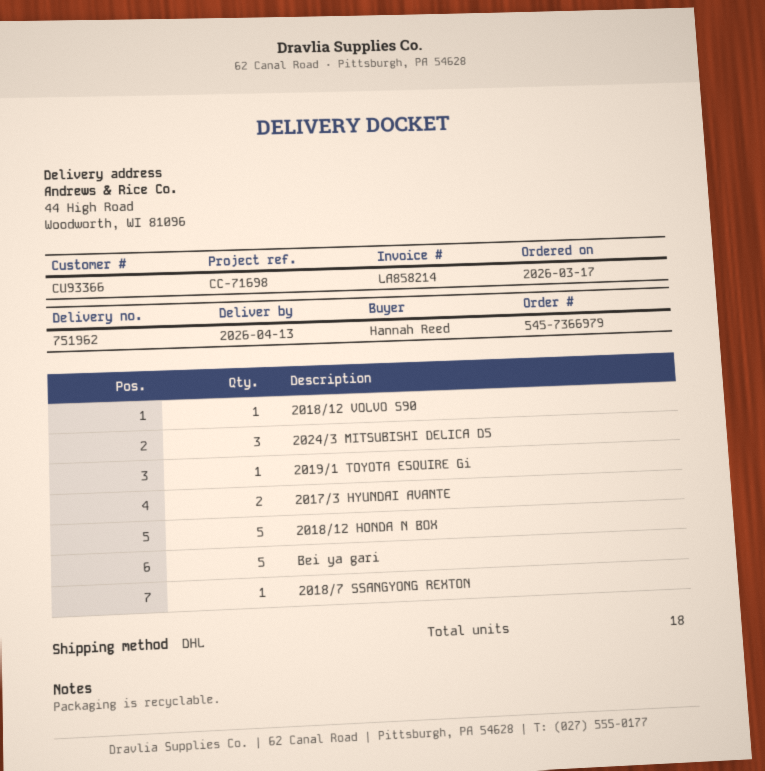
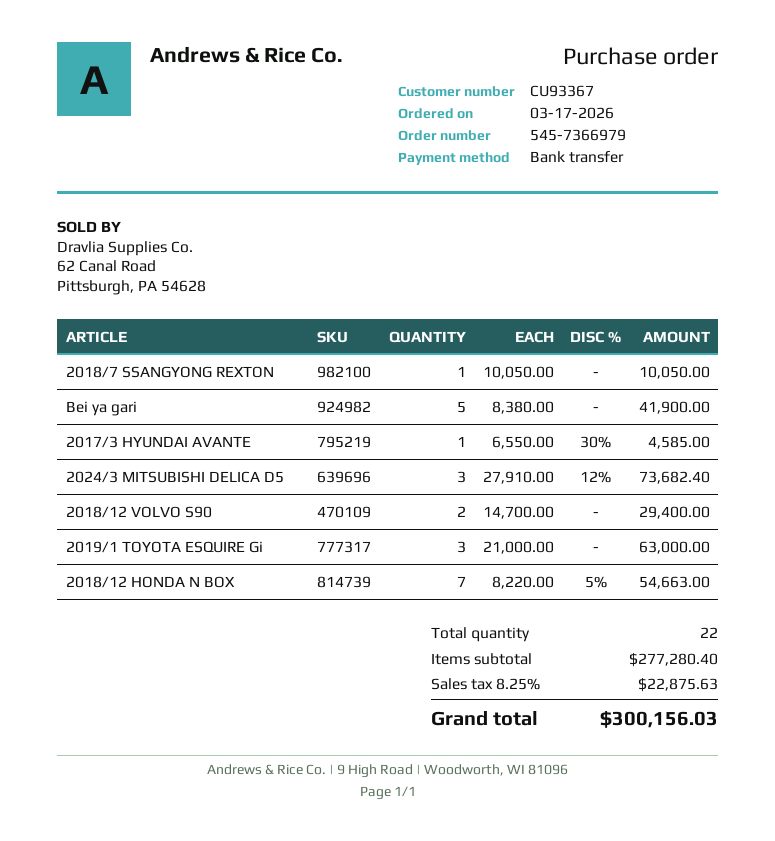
customer number: CU93366 -> CU93367
2018/12 VOLVO S90: 1 -> 2
2019/1 TOYOTA ESQUIRE Gi: 1 -> 3
2017/3 HYUNDAI AVANTE: 2 -> 1
2018/12 HONDA N BOX: 5 -> 7
total quantity: 18 -> 22

